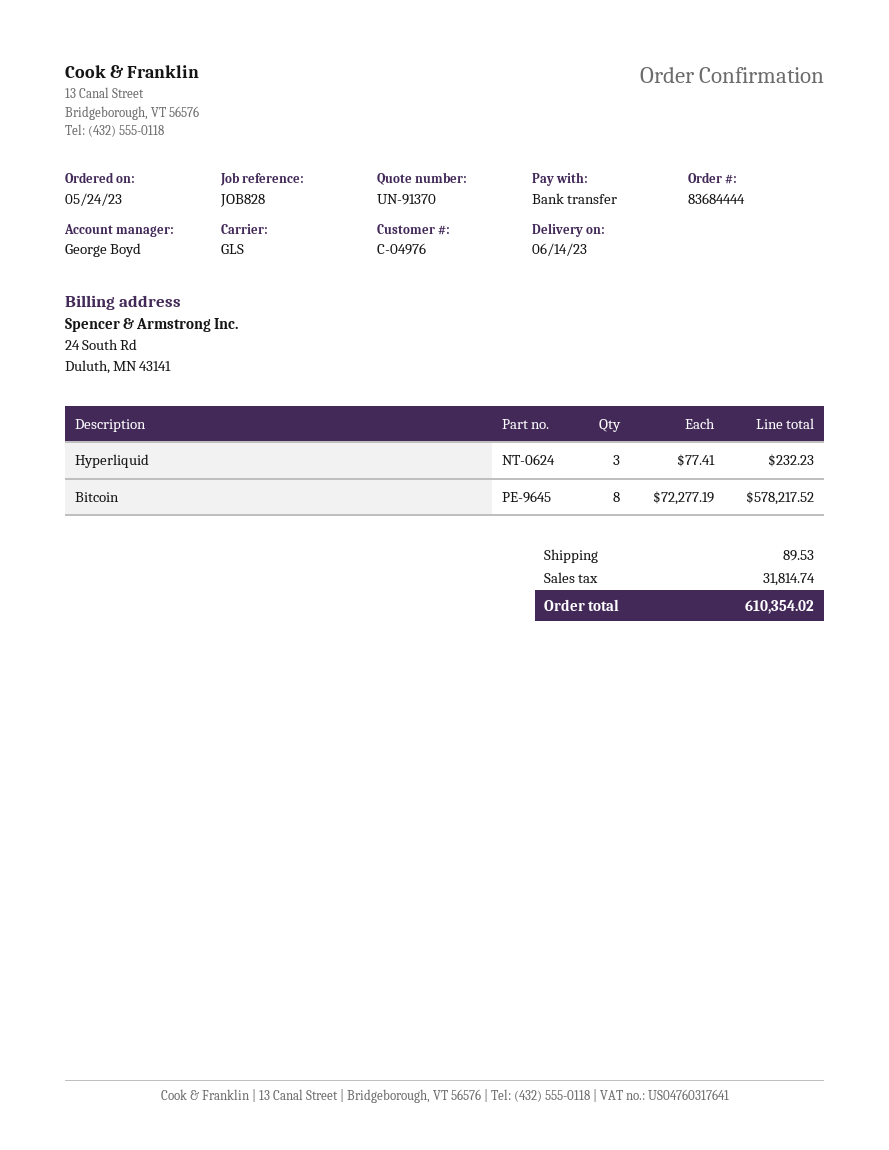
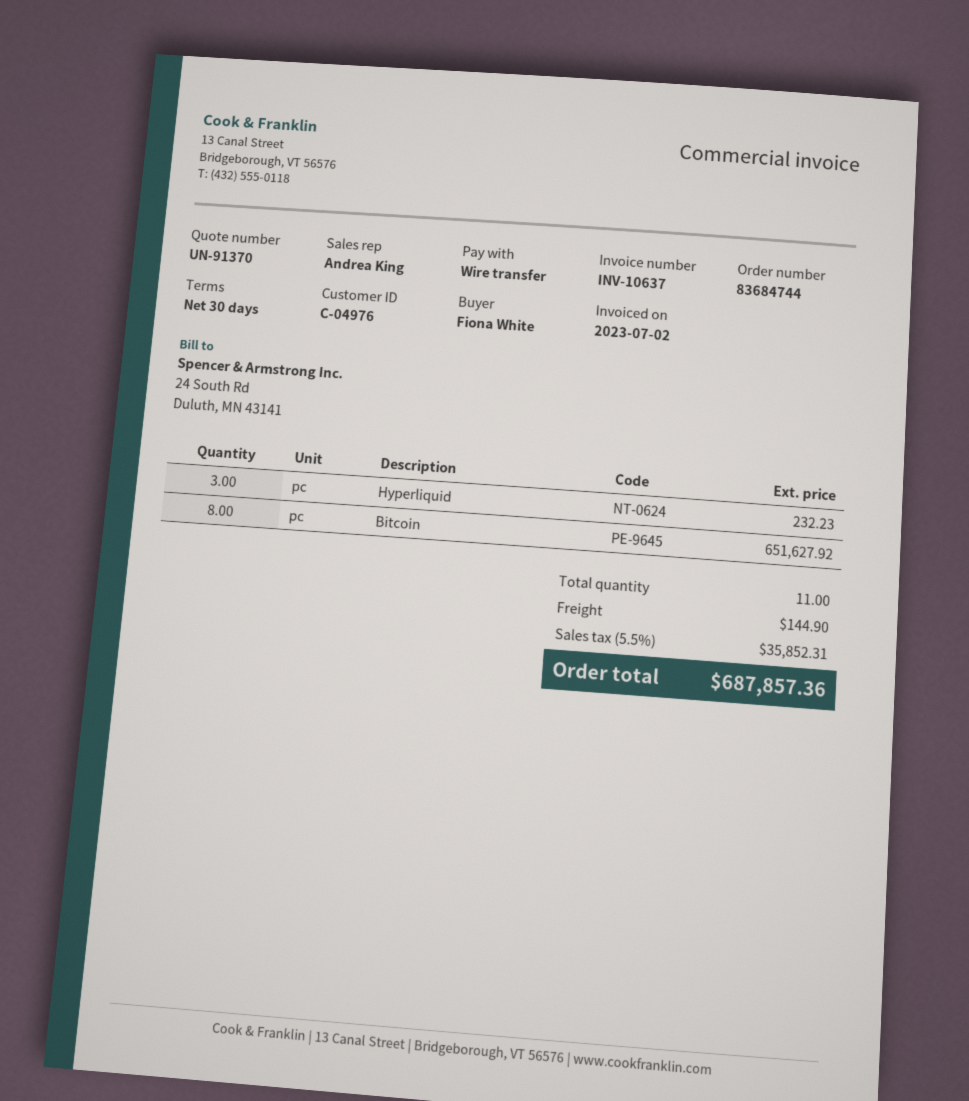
order number: 83684444 -> 83684744
sales rep: George Boyd -> Andrea King
Bitcoin: 8 for 578217.52 -> 8 for 651627.92
shipping: 89.53 -> 144.90
tax: 31814.74 -> 35852.31
total: 610354.02 -> 687857.36

